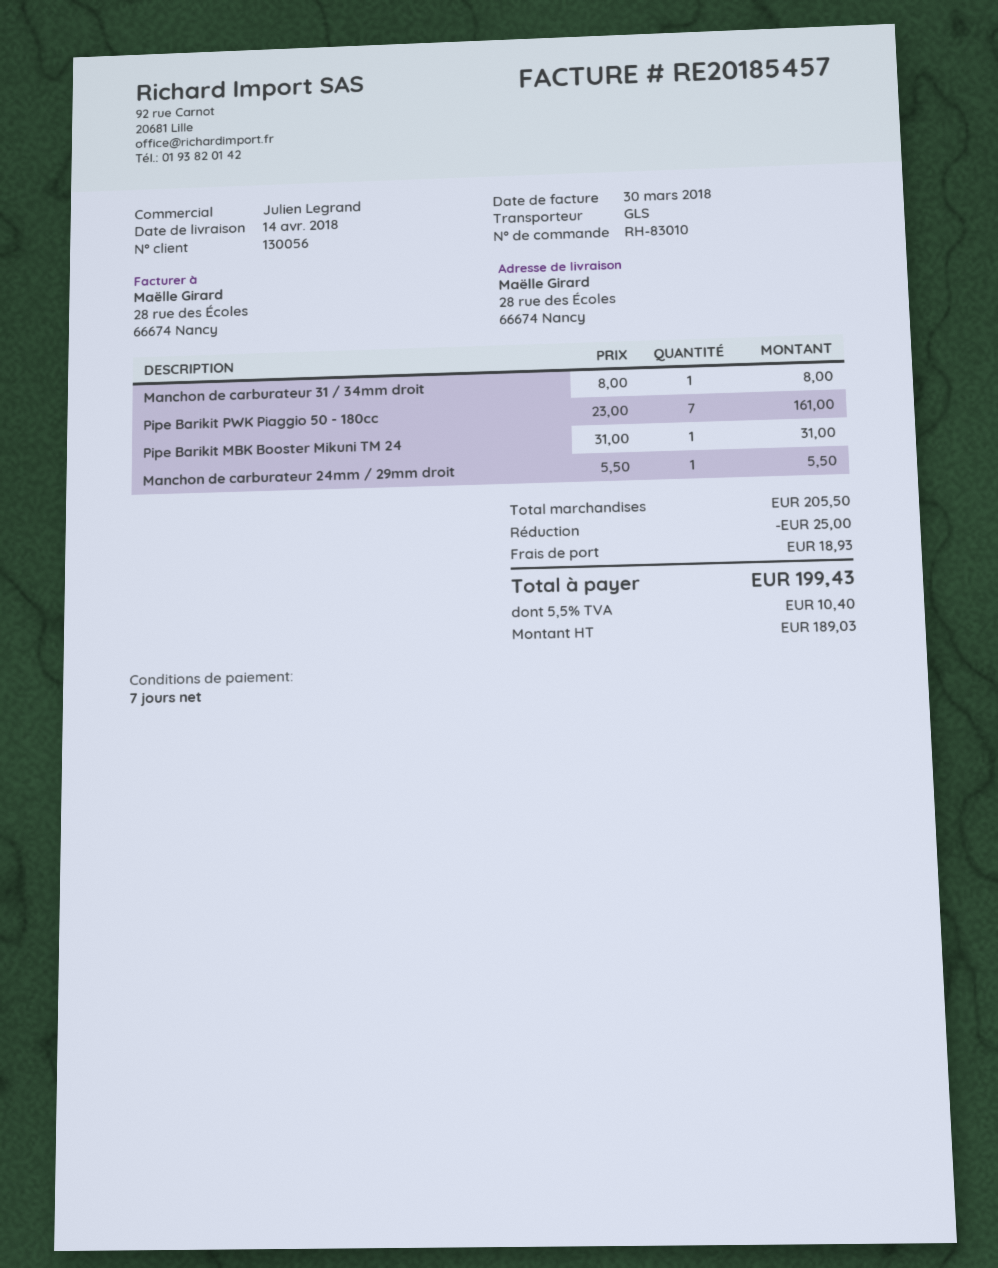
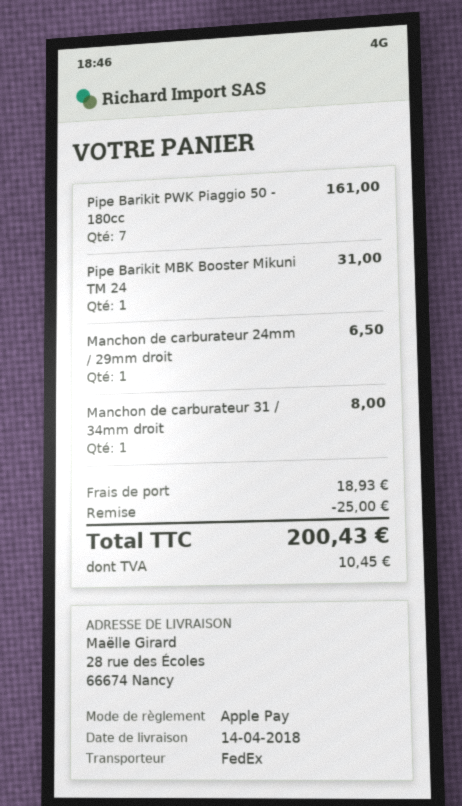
shipping method: GLS -> FedEx
Manchon de carburateur 24mm / 29mm droit: 1 for 5.50 -> 1 for 6.50
tax: 10.40 -> 10.45
total: 199.43 -> 200.43

